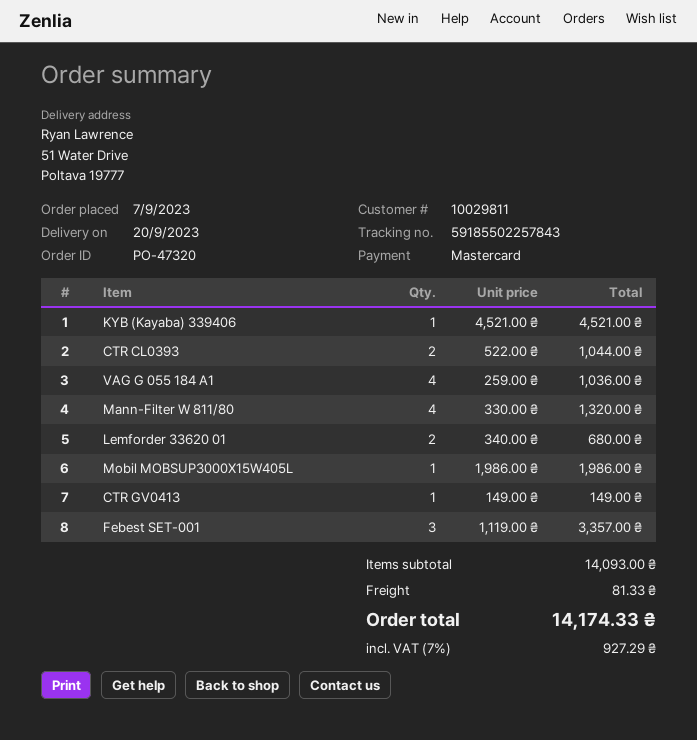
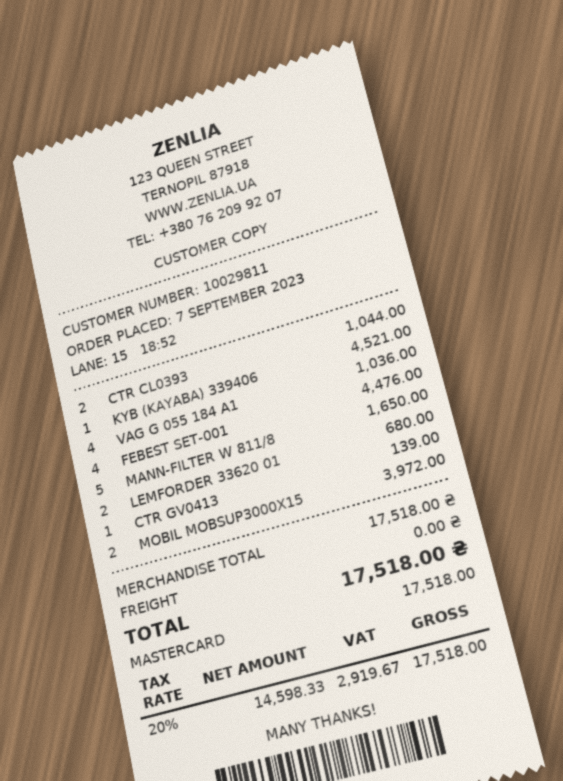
Mann-Filter W 811/80: 4 for 1320.00 -> 5 for 1650.00
Mobil MOBSUP3000X15W405L: 1 for 1986.00 -> 2 for 3972.00
CTR GV0413: 1 for 149.00 -> 1 for 139.00
Febest SET-001: 3 for 3357.00 -> 4 for 4476.00
subtotal: 14093.00 -> 17518.00
shipping: 81.33 -> 0.00
tax: 7% = 927.29 -> 20% = 2919.67
total: 14174.33 -> 17518.00

